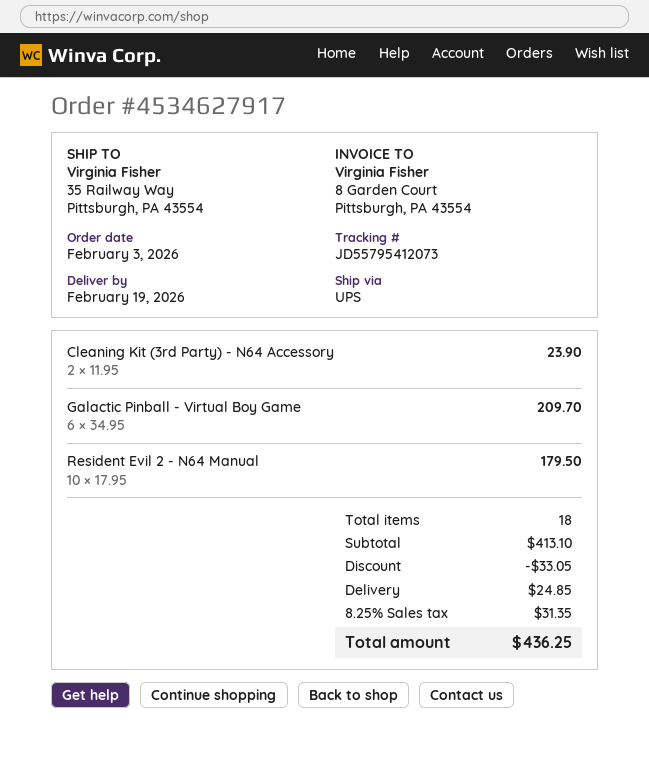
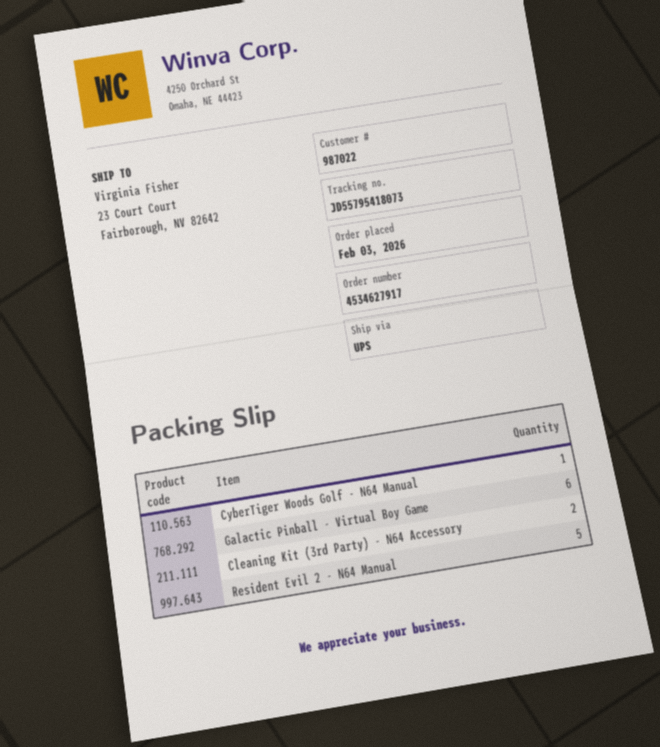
tracking number: JD55795412073 -> JD55795418073
ship to: 35 Railway Way, Pittsburgh, PA 43554 -> 23 Court Court, Fairborough, NV 82642
Resident Evil 2 - N64 Manual: 10 -> 5
CyberTiger Woods Golf - N64 Manual: none -> 1

